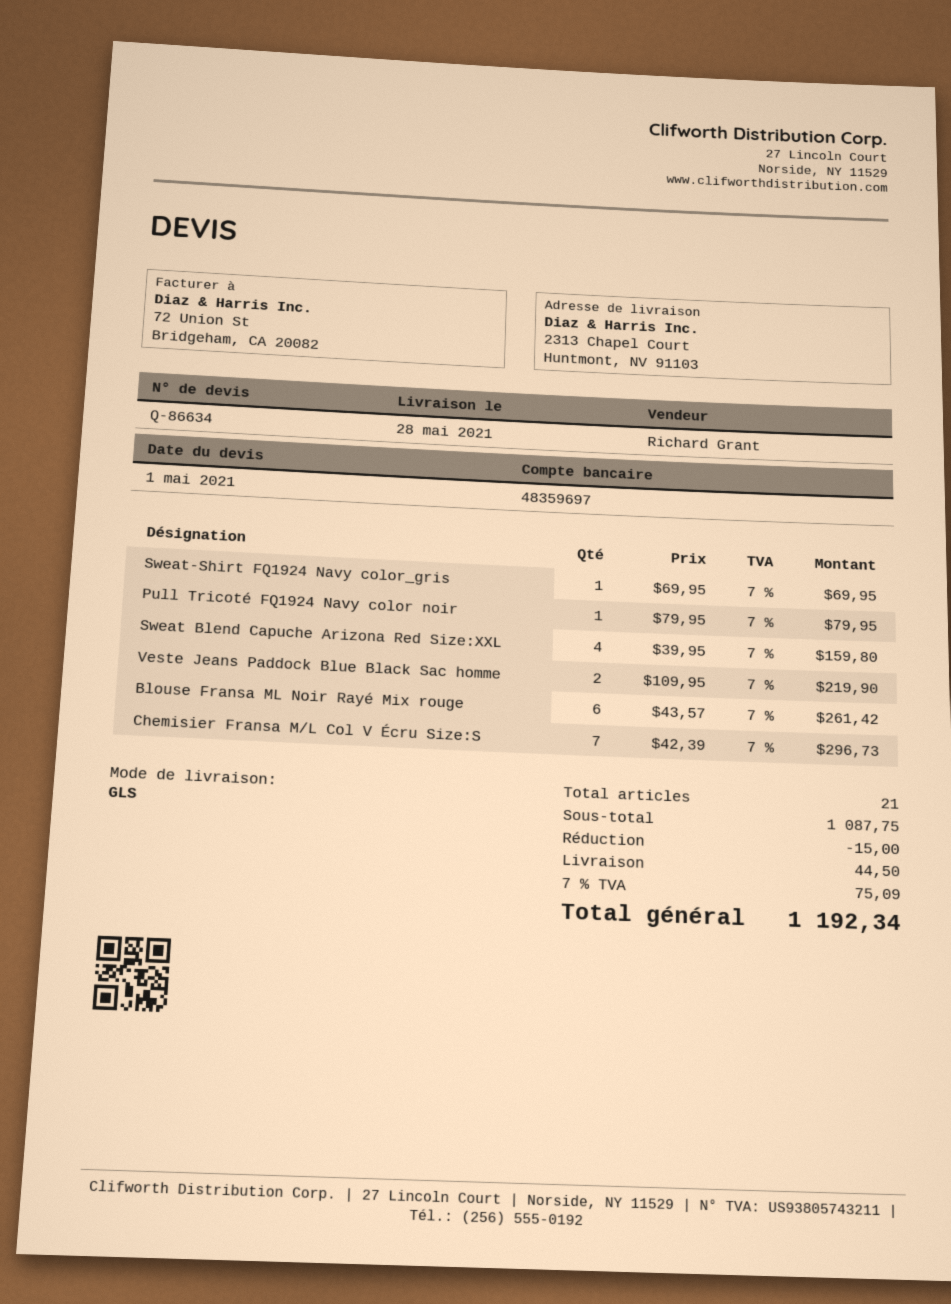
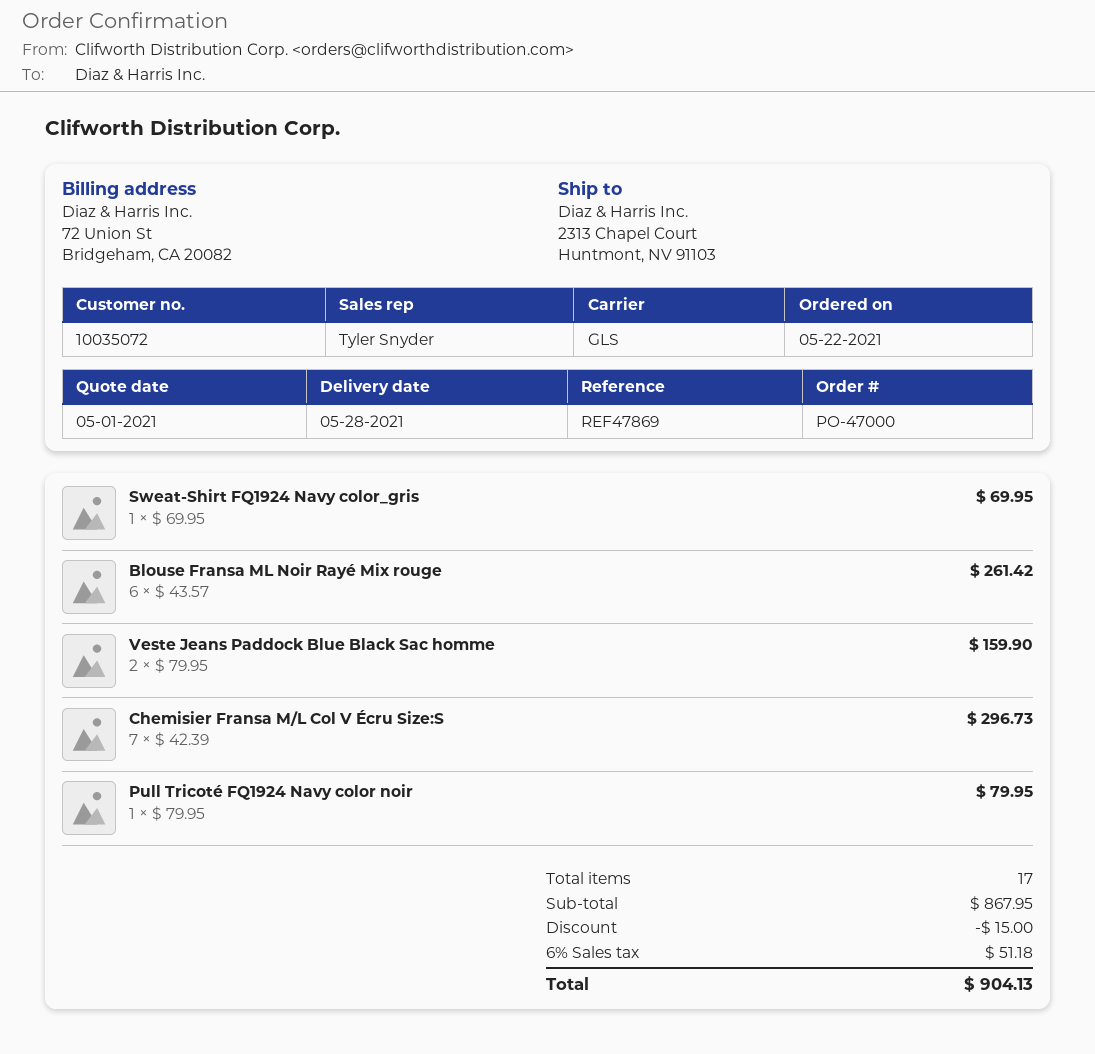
sales rep: Richard Grant -> Tyler Snyder
Sweat Blend Capuche Arizona Red Size:XXL: 4 x 39.95 = 159.80 -> none
Veste Jeans Paddock Blue Black Sac homme: 2 x 109.95 = 219.90 -> 2 x 79.95 = 159.90
total quantity: 21 -> 17
subtotal: 1087.75 -> 867.95
shipping: 44.50 -> none
tax: 7% = 75.09 -> 6% = 51.18
total: 1192.34 -> 904.13

